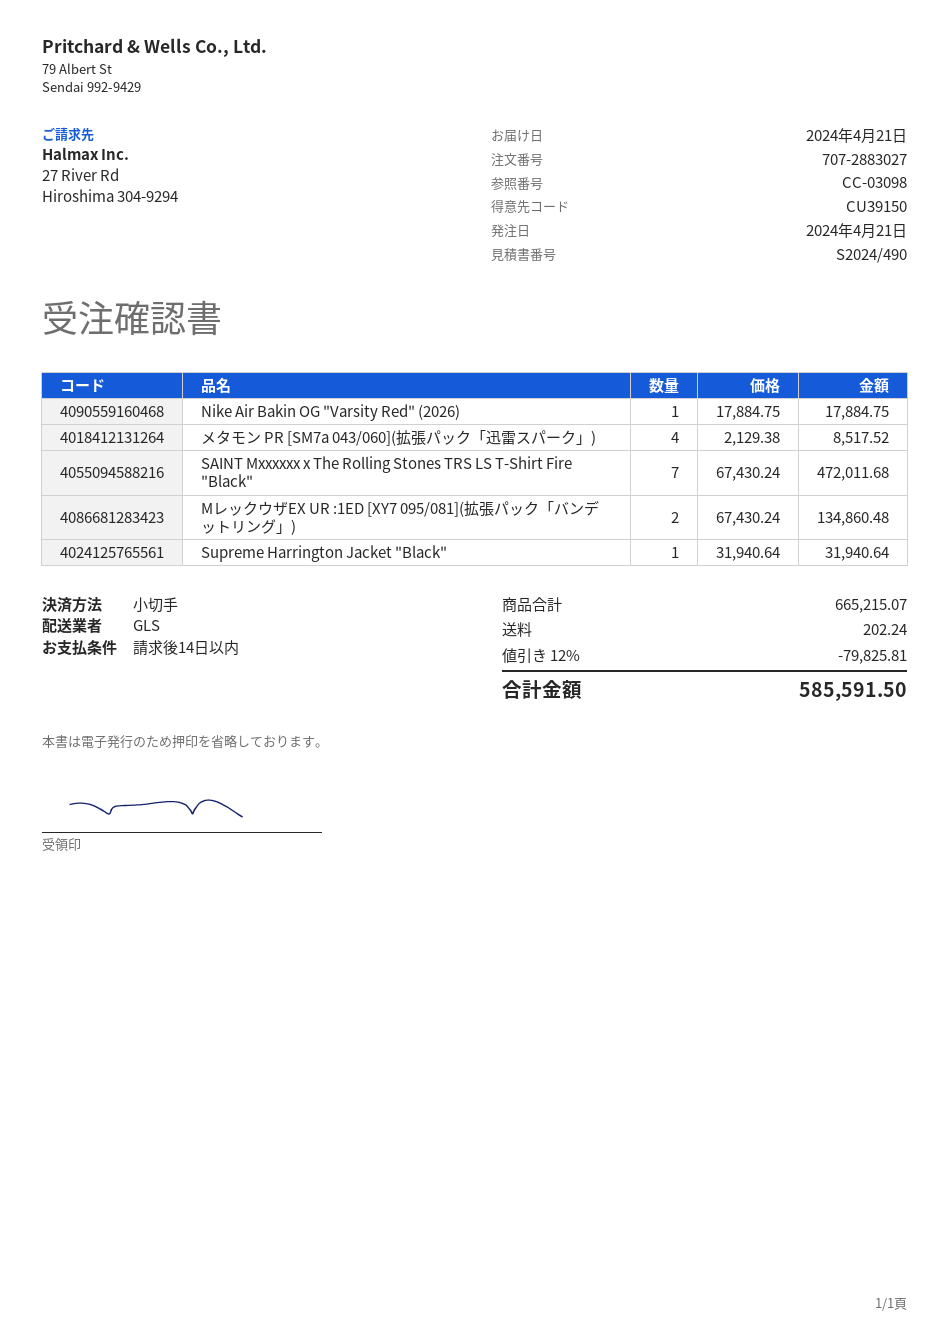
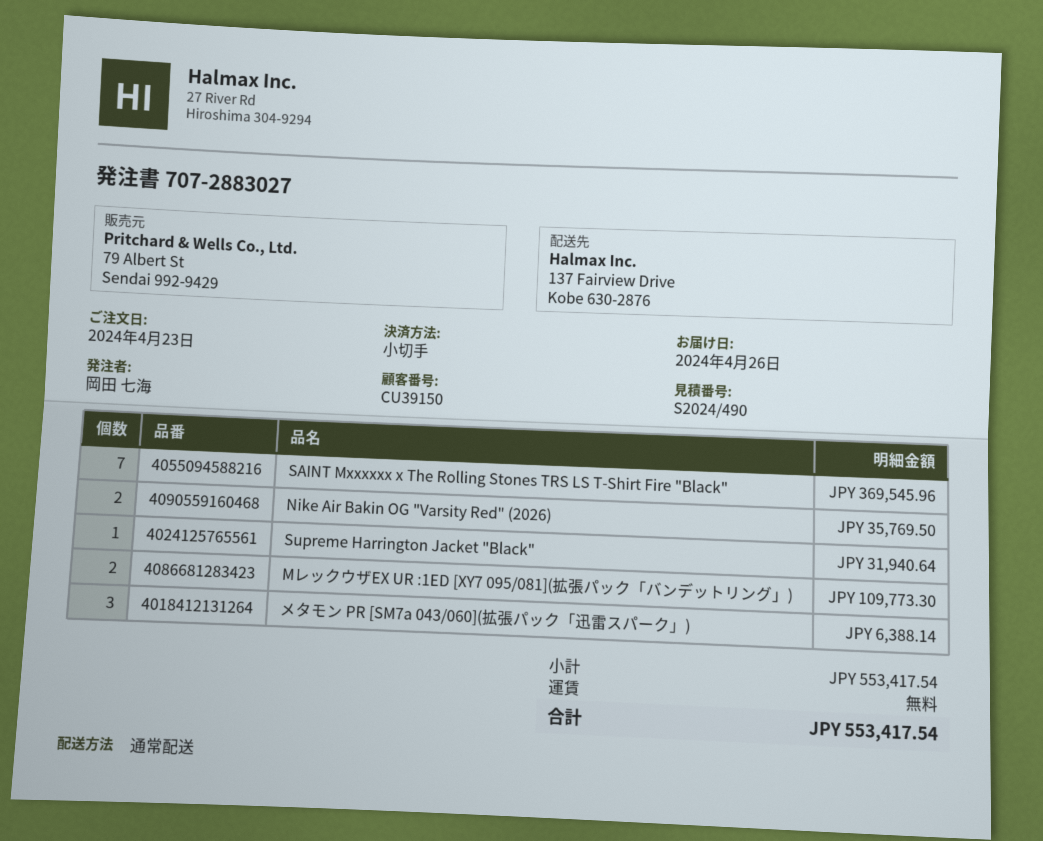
order date: 2024-04-21 -> 2024-04-23
delivery date: 2024-04-21 -> 2024-04-26
shipping method: GLS -> standard
Nike Air Bakin OG "Varsity Red" (2026): 1 for 17884.75 -> 2 for 35769.50
メタモン PR [SM7a 043/060](拡張パック「迅雷スパーク」): 4 for 8517.52 -> 3 for 6388.14
SAINT Mxxxxxx x The Rolling Stones TRS LS T-Shirt Fire "Black": 7 for 472011.68 -> 7 for 369545.96
MレックウザEX UR :1ED [XY7 095/081](拡張パック「バンデットリング」): 2 for 134860.48 -> 2 for 109773.30
subtotal: 665215.07 -> 553417.54
discount: 12% = 79825.81 -> none
shipping: 202.24 -> 0.00
total: 585591.50 -> 553417.54

